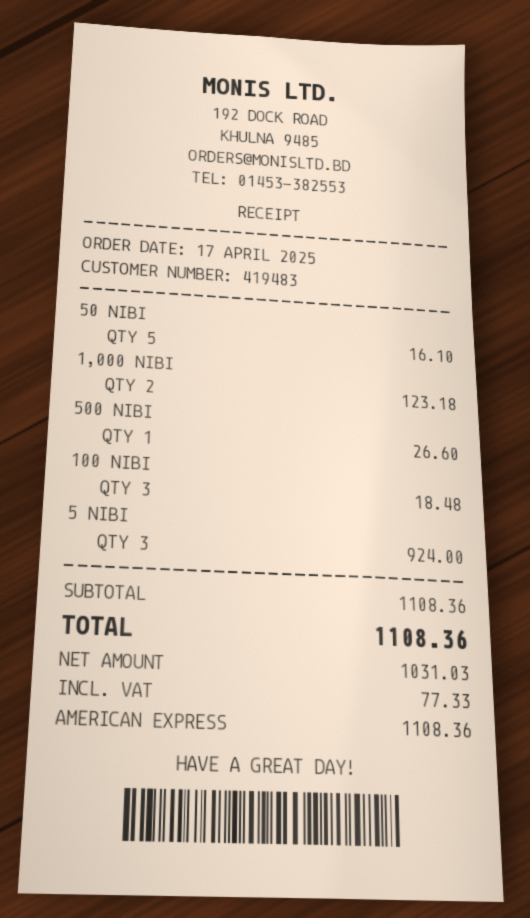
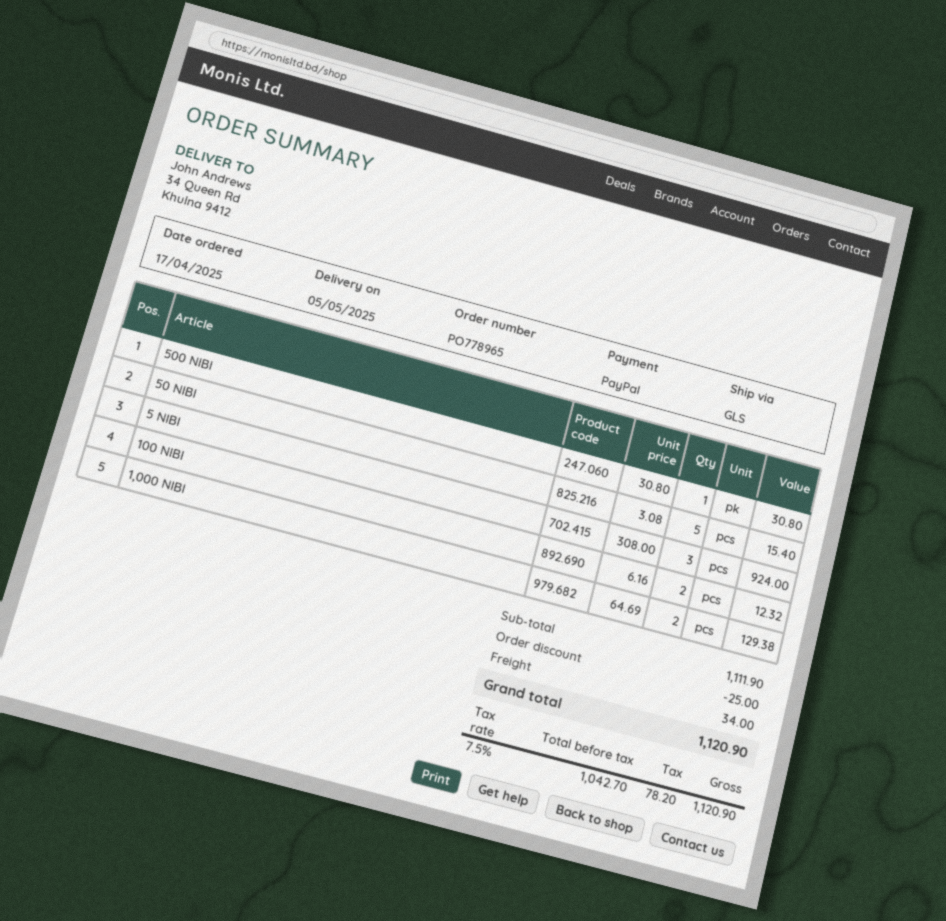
payment method: American Express -> PayPal
50 NIBI: 5 for 16.10 -> 5 for 15.40
1,000 NIBI: 2 for 123.18 -> 2 for 129.38
500 NIBI: 1 for 26.60 -> 1 for 30.80
100 NIBI: 3 for 18.48 -> 2 for 12.32
subtotal: 1108.36 -> 1111.90
discount: none -> 25.00
shipping: none -> 34.00
net: 1031.03 -> 1042.70
tax: 77.33 -> 78.20
total: 1108.36 -> 1120.90

